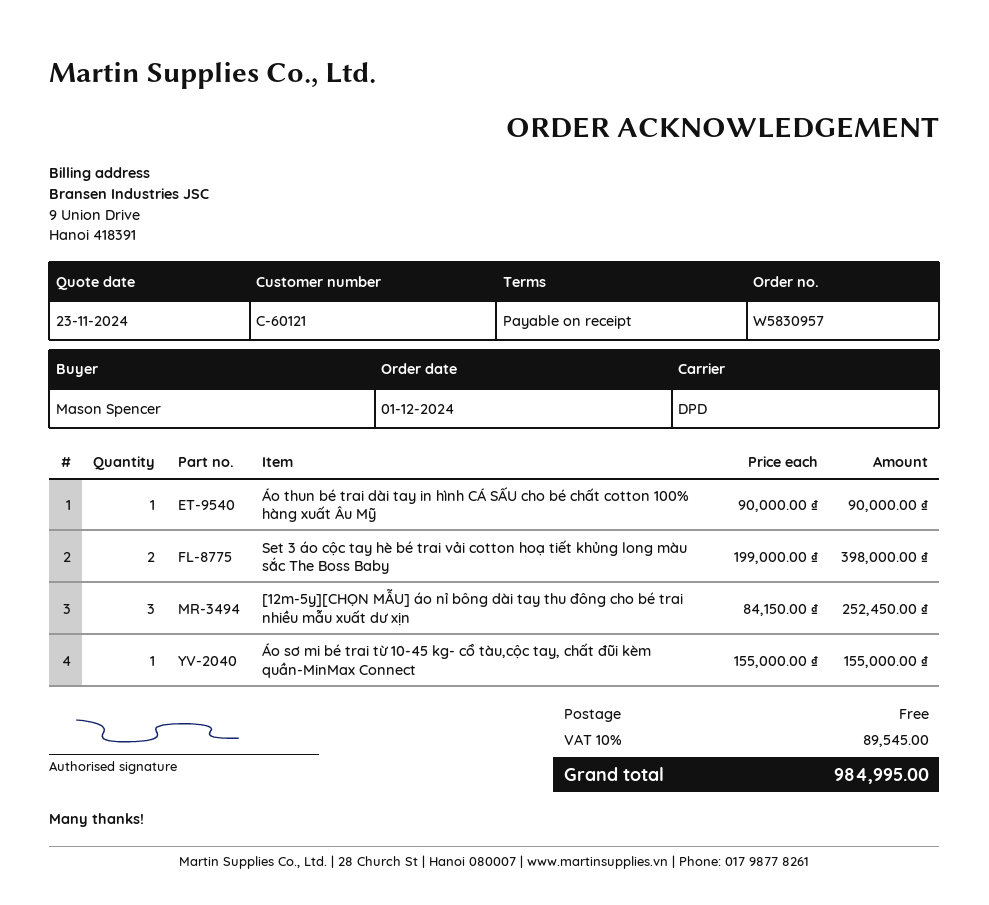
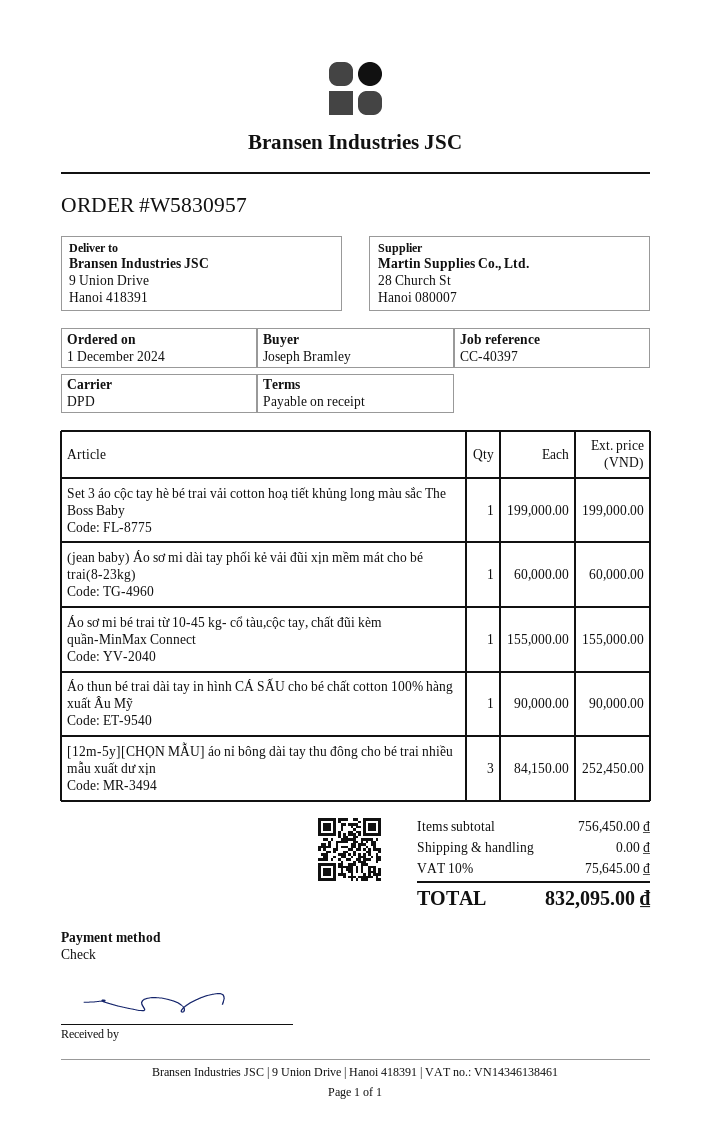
ordered by: Mason Spencer -> Joseph Bramley
Set 3 áo cộc tay hè bé trai vải cotton hoạ tiết khủng long màu sắc The Boss Baby: 2 x 199000.00 = 398000.00 -> 1 x 199000.00 = 199000.00
(jean baby) Áo sơ mi dài tay phối kẻ vải đũi xịn mềm mát cho bé trai(8-23kg): none -> 1 x 60000.00 = 60000.00
tax: 10% = 89545.00 -> 10% = 75645.00
total: 984995.00 -> 832095.00

